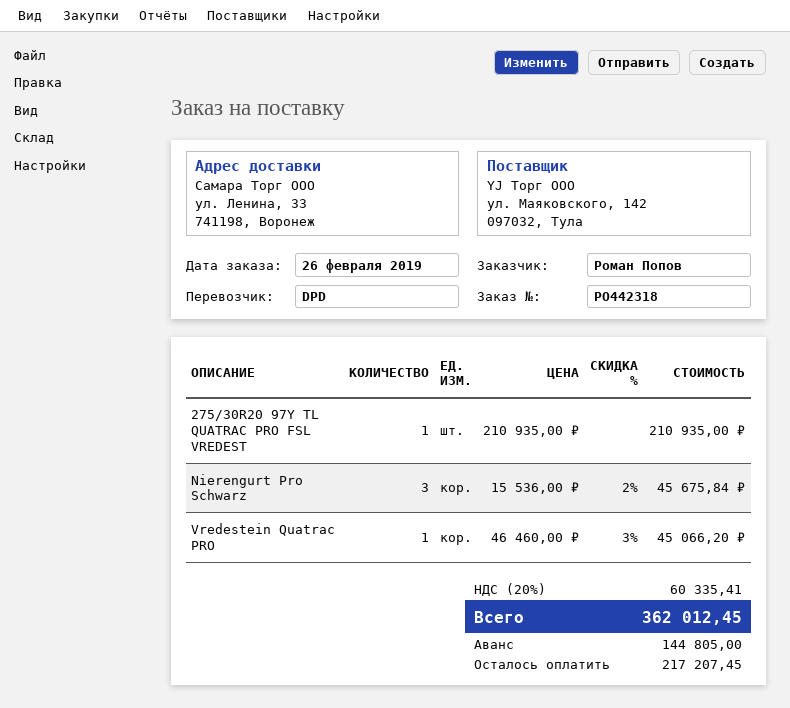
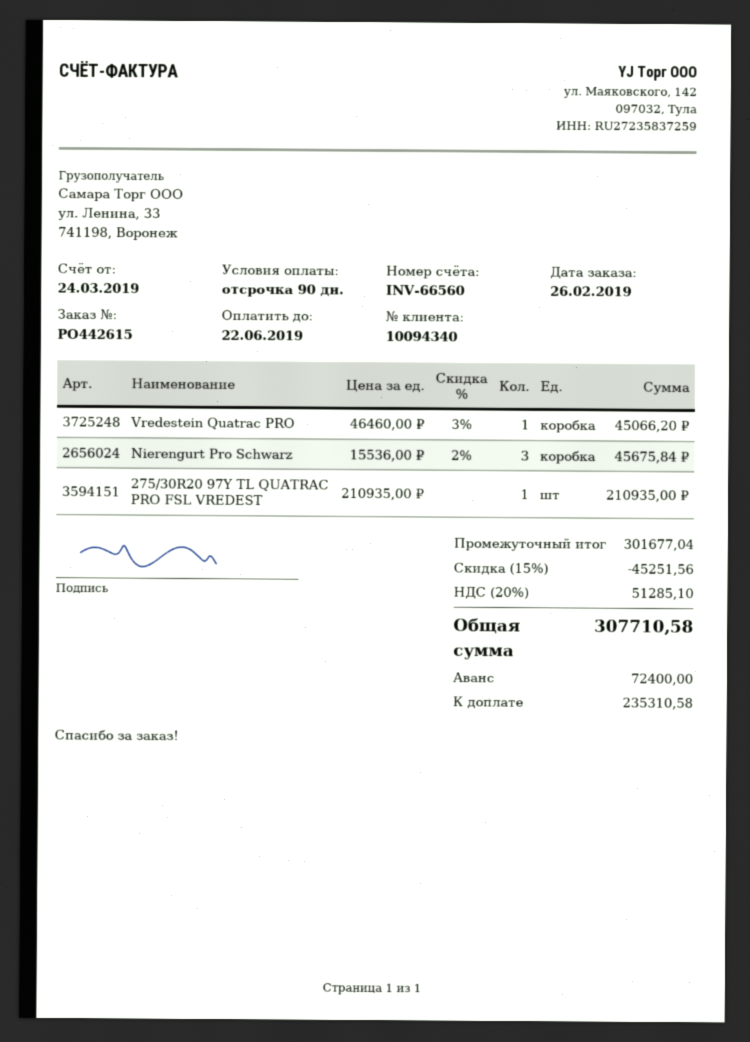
order number: PO442318 -> PO442615
discount: none -> 15% = 45251.56
tax: 20% = 60335.41 -> 20% = 51285.10
total: 362012.45 -> 307710.58
deposit: 144805.00 -> 72400.00
balance: 217207.45 -> 235310.58

